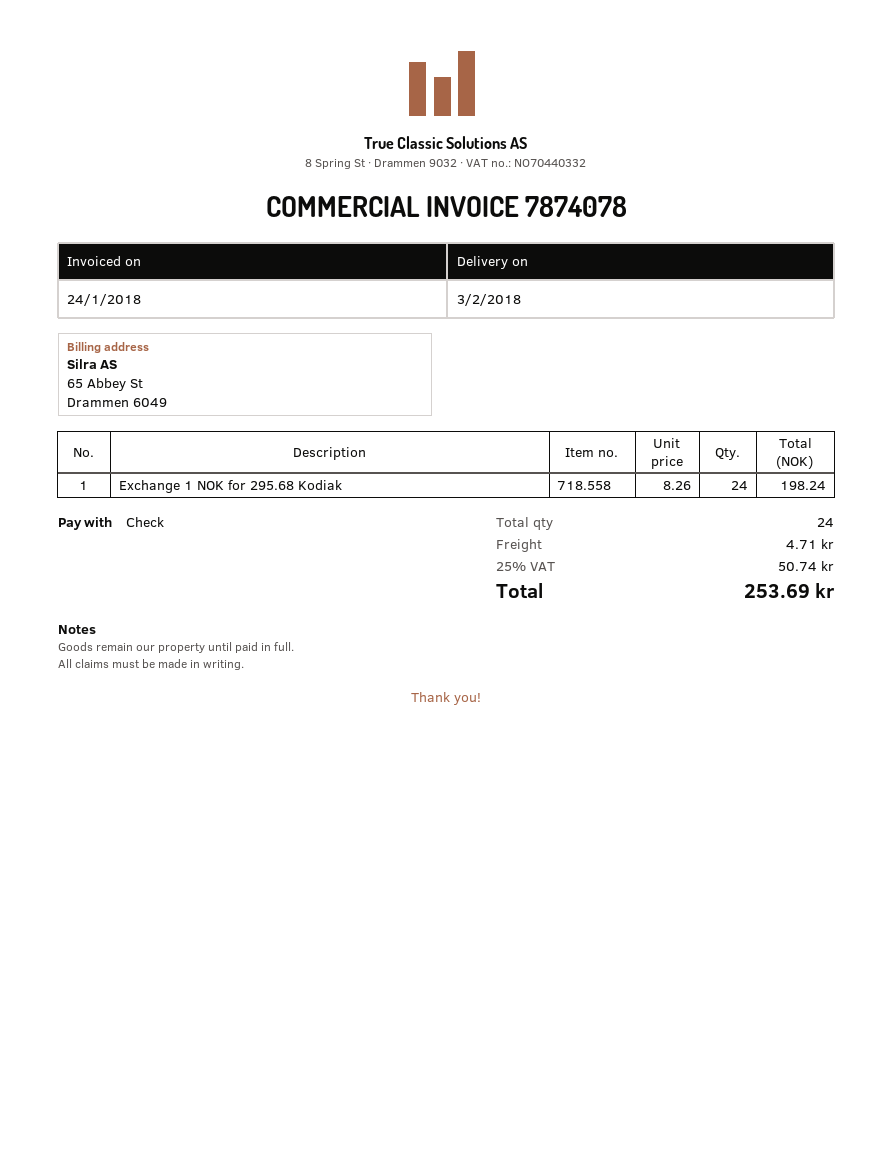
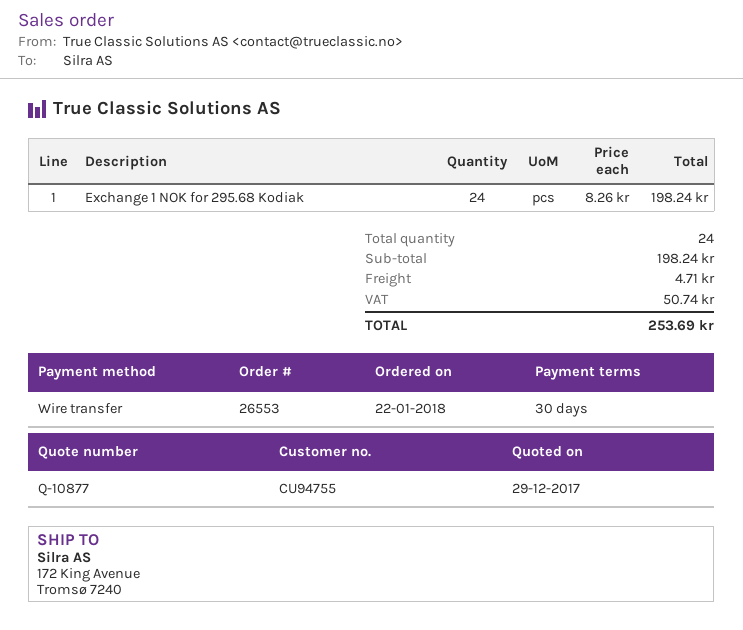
payment method: cheque -> bank transfer

